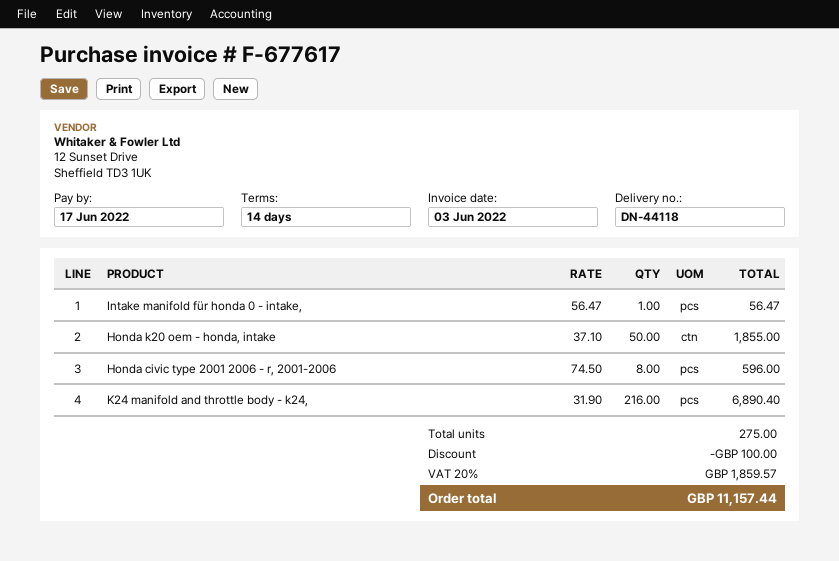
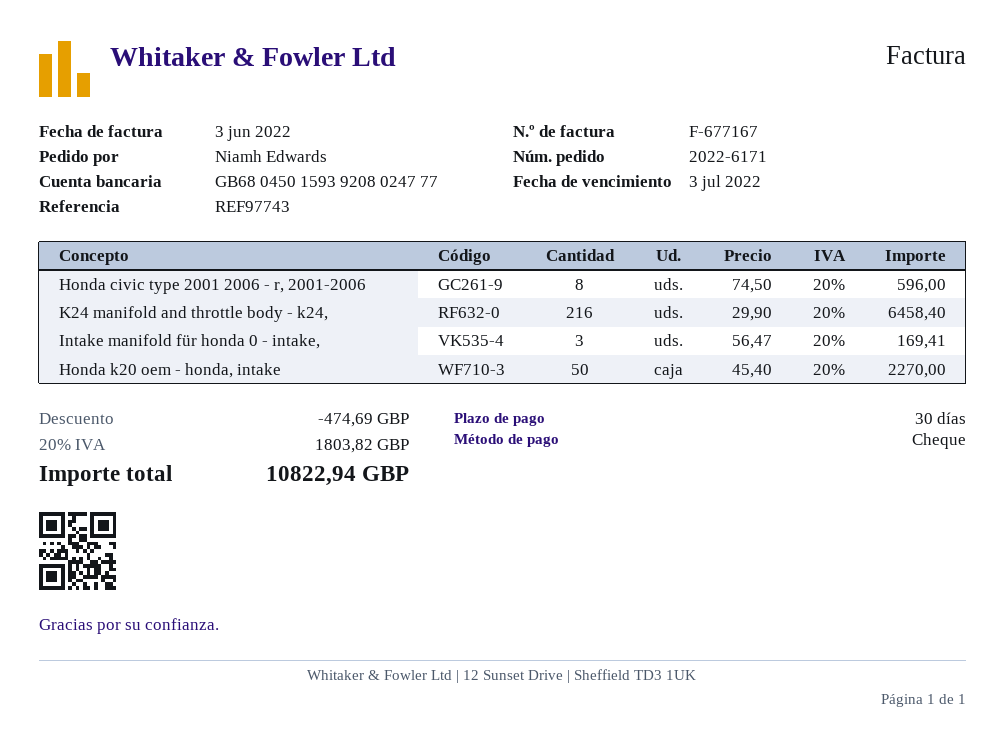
invoice number: F-677617 -> F-677167
payment terms: 14 days -> 30 days
due date: 2022-06-17 -> 2022-07-03
Intake manifold für honda 0 - intake,: 1 x 56.47 = 56.47 -> 3 x 56.47 = 169.41
Honda k20 oem - honda, intake: 50 x 37.10 = 1855.00 -> 50 x 45.40 = 2270.00
K24 manifold and throttle body - k24,: 216 x 31.90 = 6890.40 -> 216 x 29.90 = 6458.40
discount: 100.00 -> 474.69
tax: 20% = 1859.57 -> 20% = 1803.82
total: 11157.44 -> 10822.94

